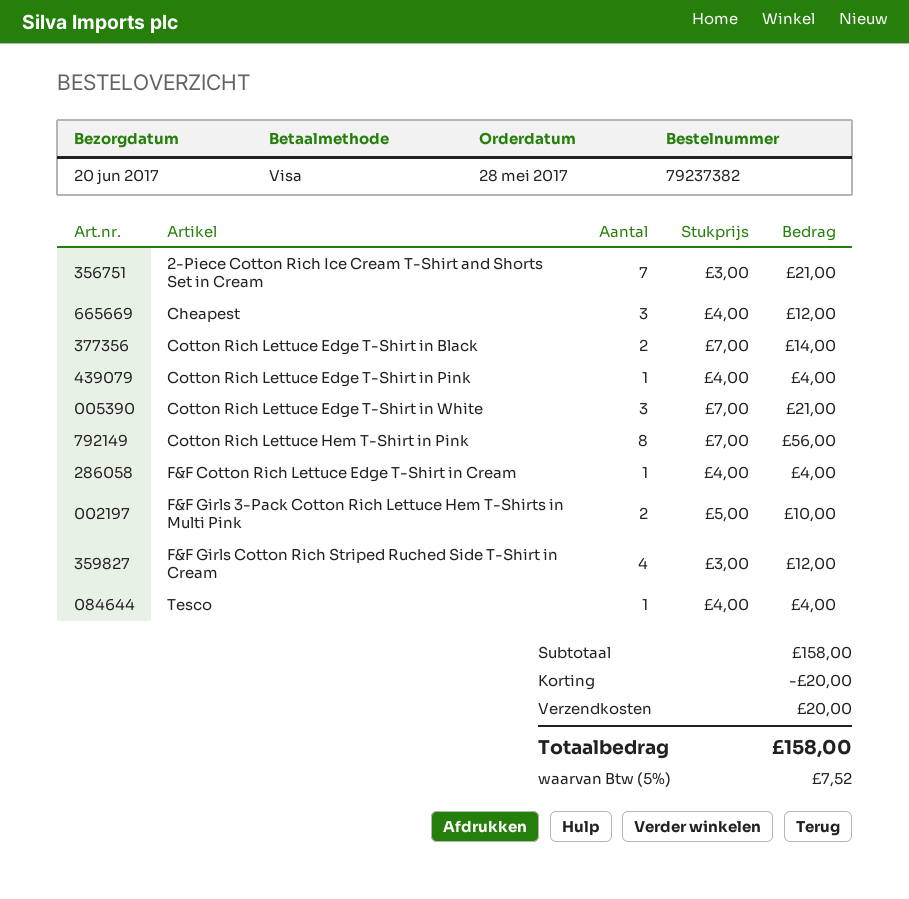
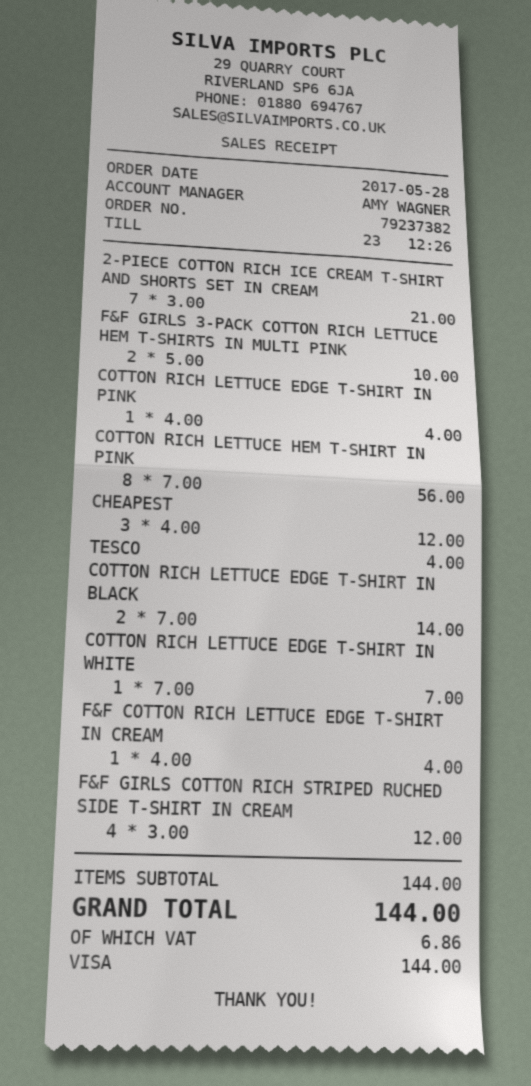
Cotton Rich Lettuce Edge T-Shirt in White: 3 x 7.00 = 21.00 -> 1 x 7.00 = 7.00
subtotal: 158.00 -> 144.00
discount: 20.00 -> none
shipping: 20.00 -> none
tax: 7.52 -> 6.86
total: 158.00 -> 144.00

